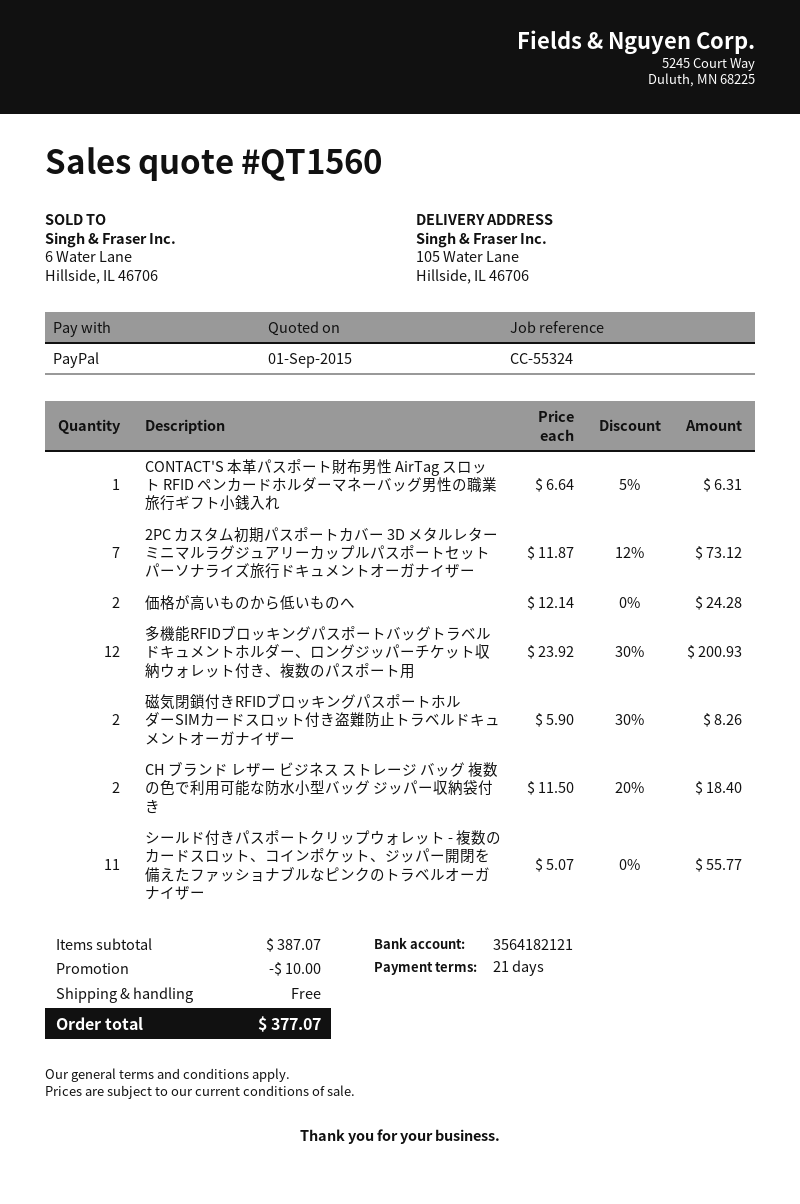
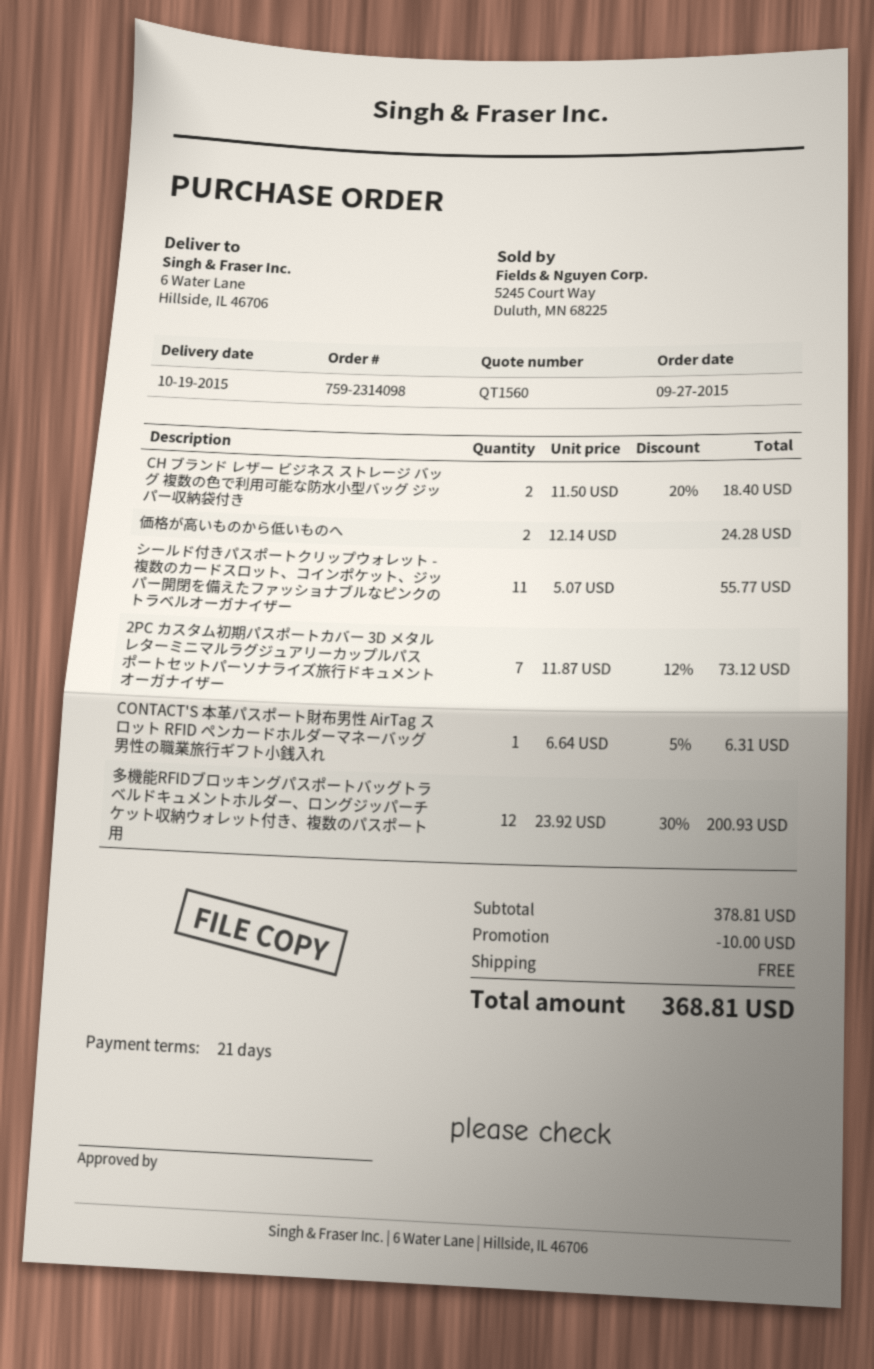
ship to: 105 Water Lane, Hillside, IL 46706 -> 6 Water Lane, Hillside, IL 46706
磁気閉鎖付きRFIDブロッキングパスポートホルダーSIMカードスロット付き盗難防止トラベルドキュメントオーガナイザー: 2 x 5.90 - 30% = 8.26 -> none
subtotal: 387.07 -> 378.81
total: 377.07 -> 368.81

